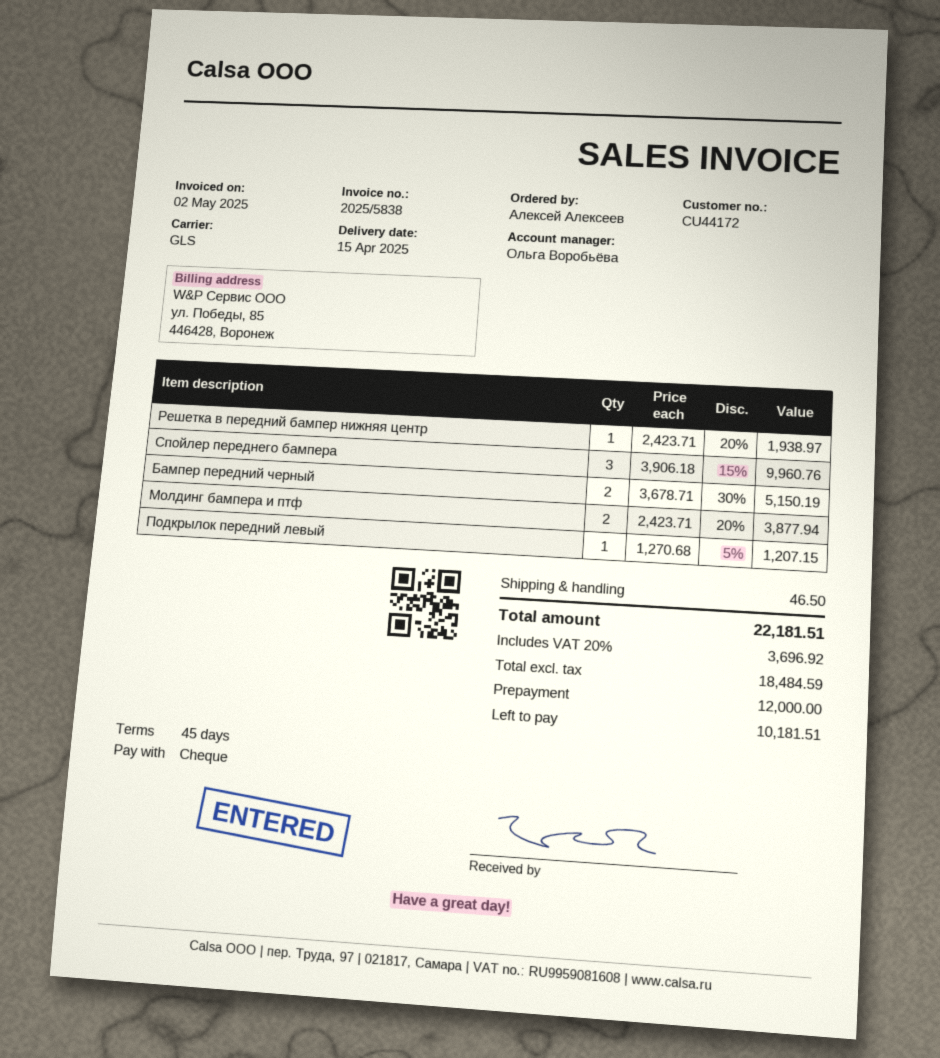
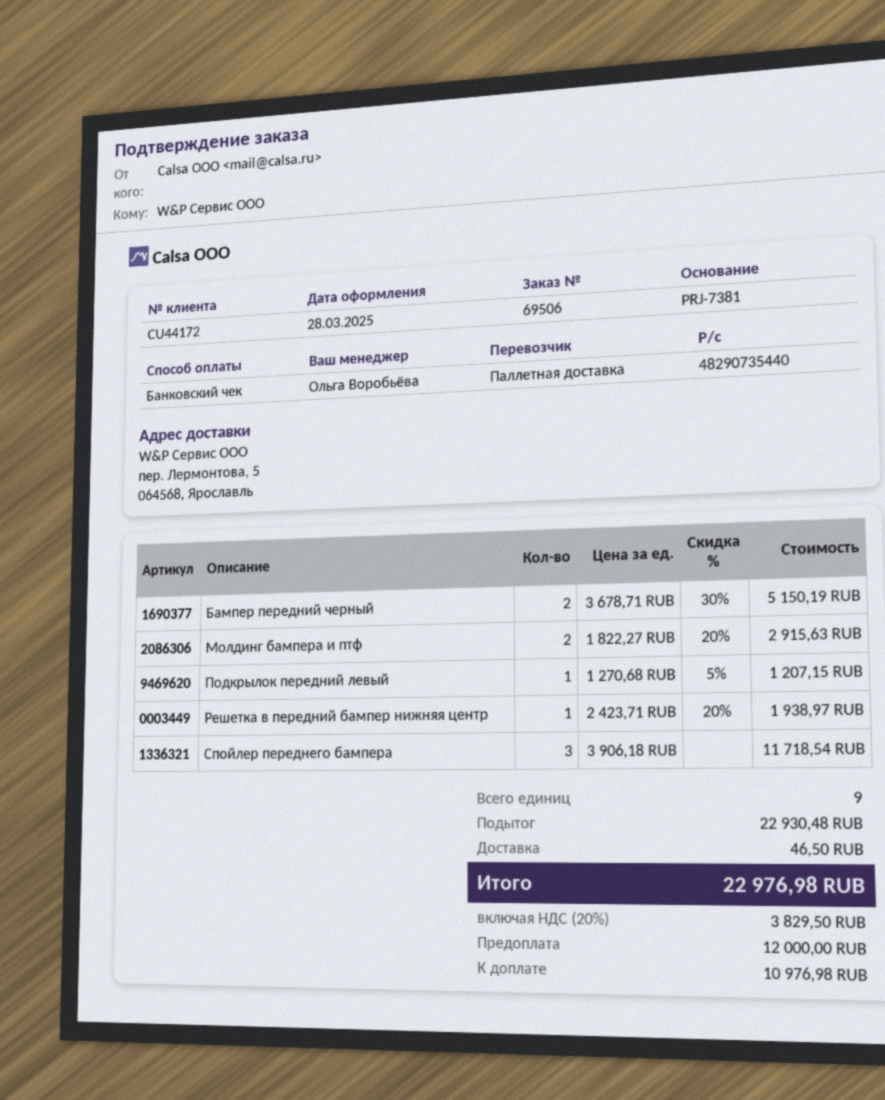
shipping method: GLS -> pallet freight
Спойлер переднего бампера: 3 x 3906.18 - 15% = 9960.76 -> 3 x 3906.18 = 11718.54
Молдинг бампера и птф: 2 x 2423.71 - 20% = 3877.94 -> 2 x 1822.27 - 20% = 2915.63
tax: 20% = 3696.92 -> 20% = 3829.50
total: 22181.51 -> 22976.98
balance: 10181.51 -> 10976.98

